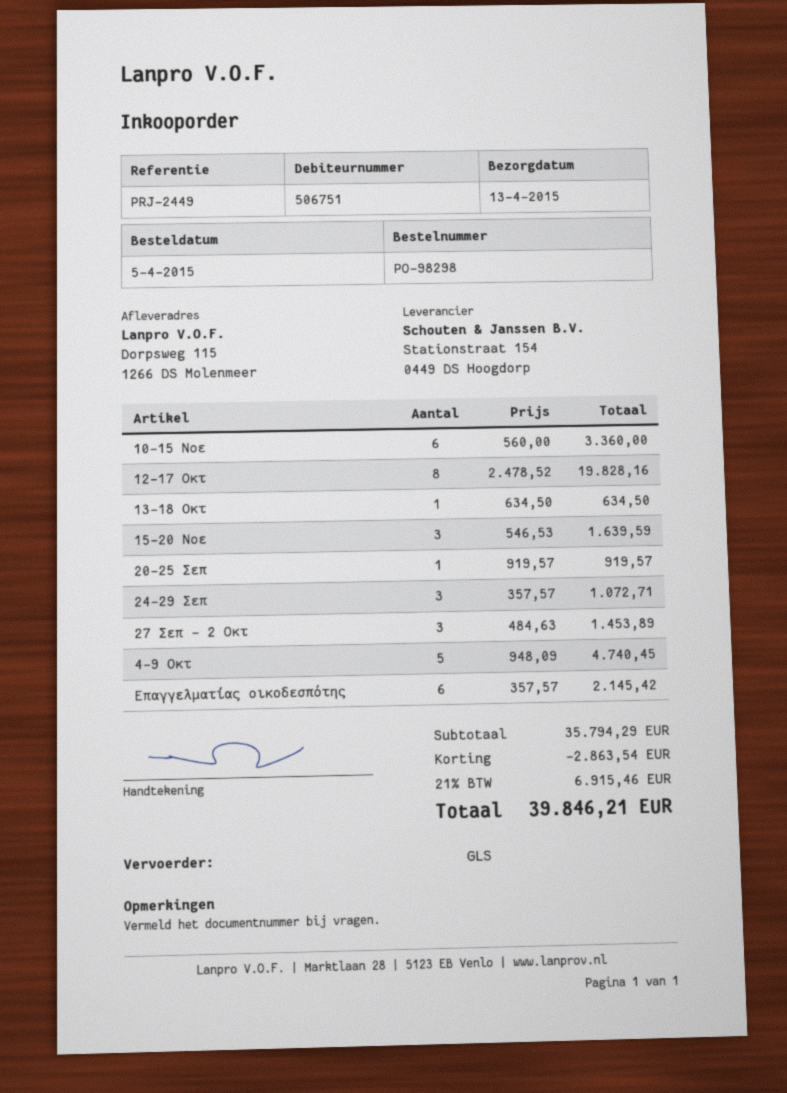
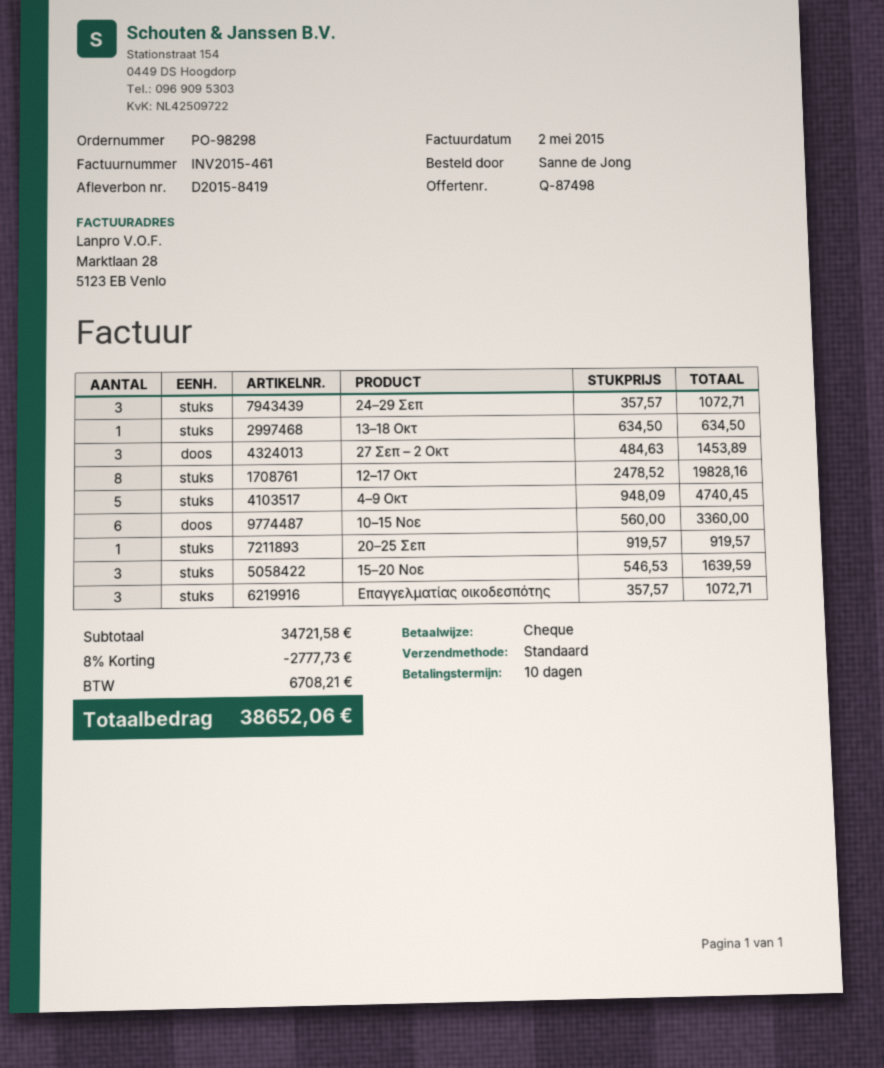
shipping method: GLS -> standard
Επαγγελματίας οικοδεσπότης: 6 x 357.57 = 2145.42 -> 3 x 357.57 = 1072.71
subtotal: 35794.29 -> 34721.58
discount: 2863.54 -> 2777.73
tax: 6915.46 -> 6708.21
total: 39846.21 -> 38652.06

